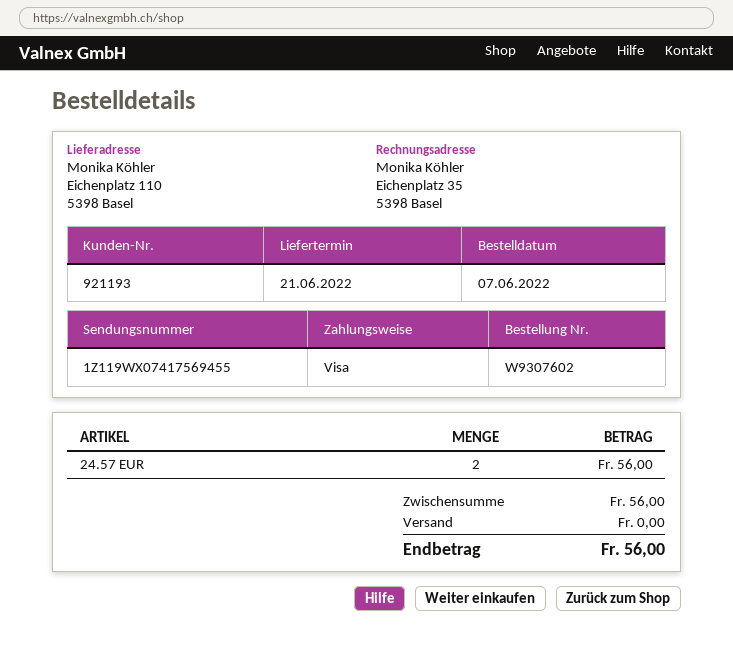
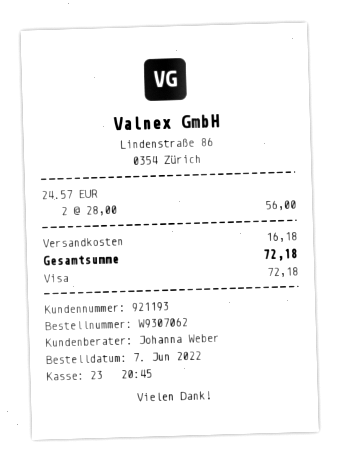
order number: W9307602 -> W9307062
shipping: 0.00 -> 16.18
total: 56.00 -> 72.18

